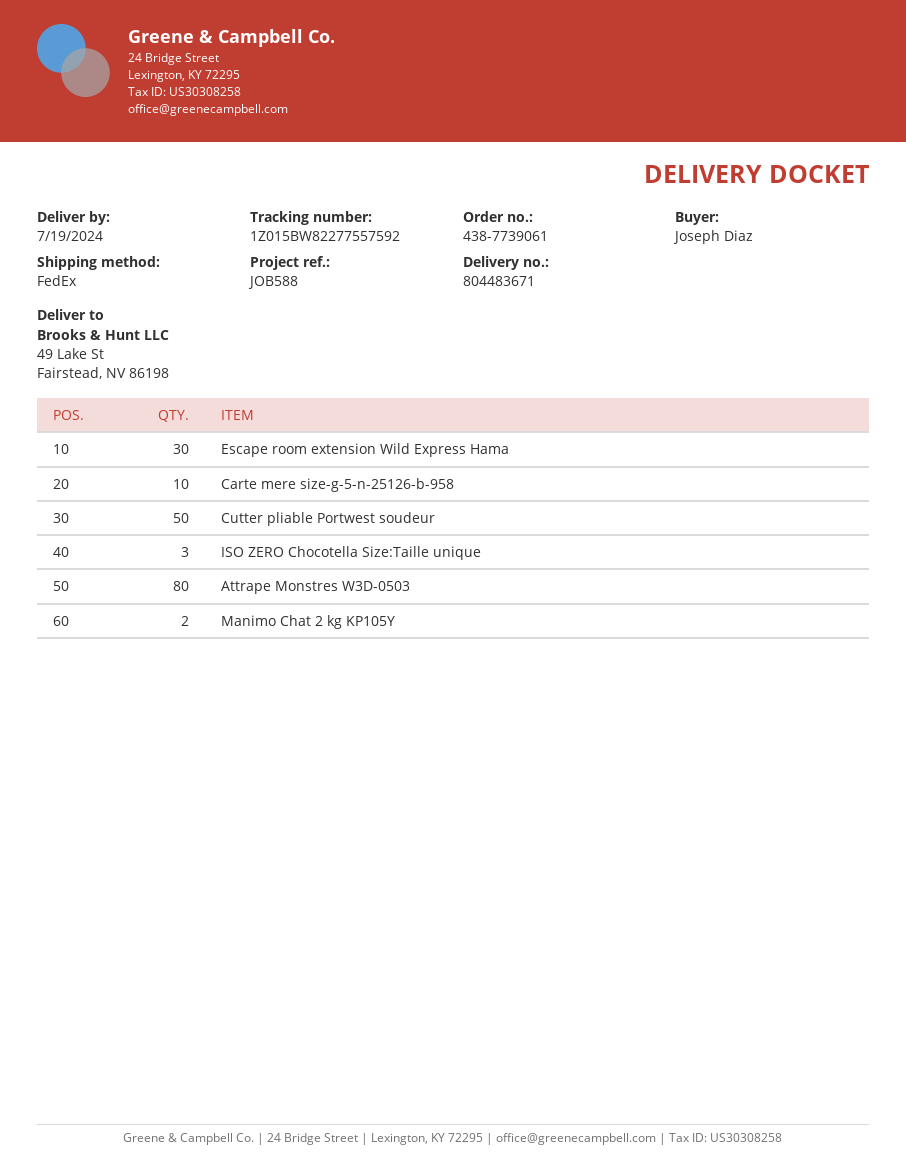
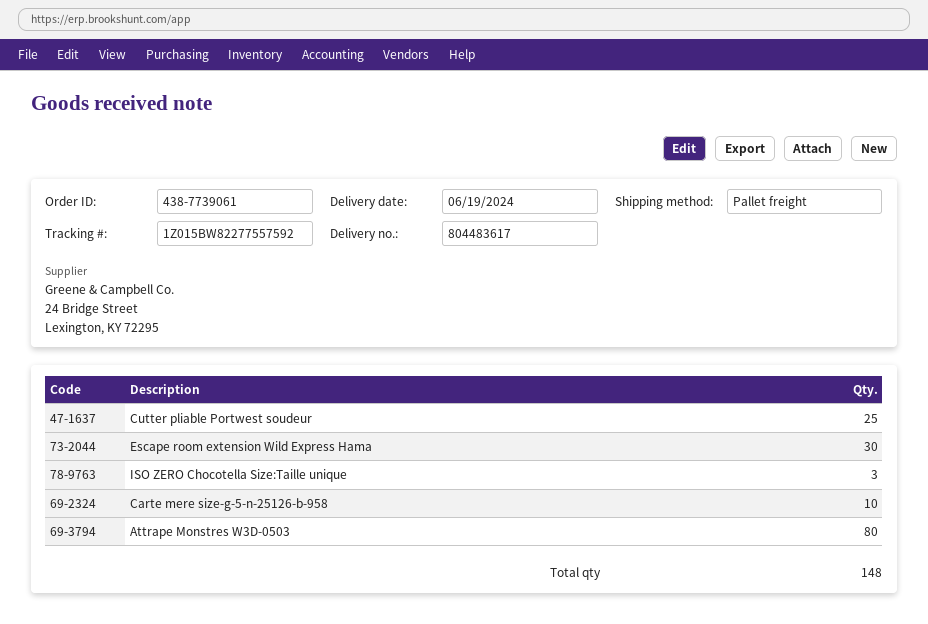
delivery note number: 804483671 -> 804483617
delivery date: 2024-07-19 -> 2024-06-19
shipping method: FedEx -> pallet freight
Cutter pliable Portwest soudeur: 50 -> 25
Manimo Chat 2 kg KP105Y: 2 -> none

